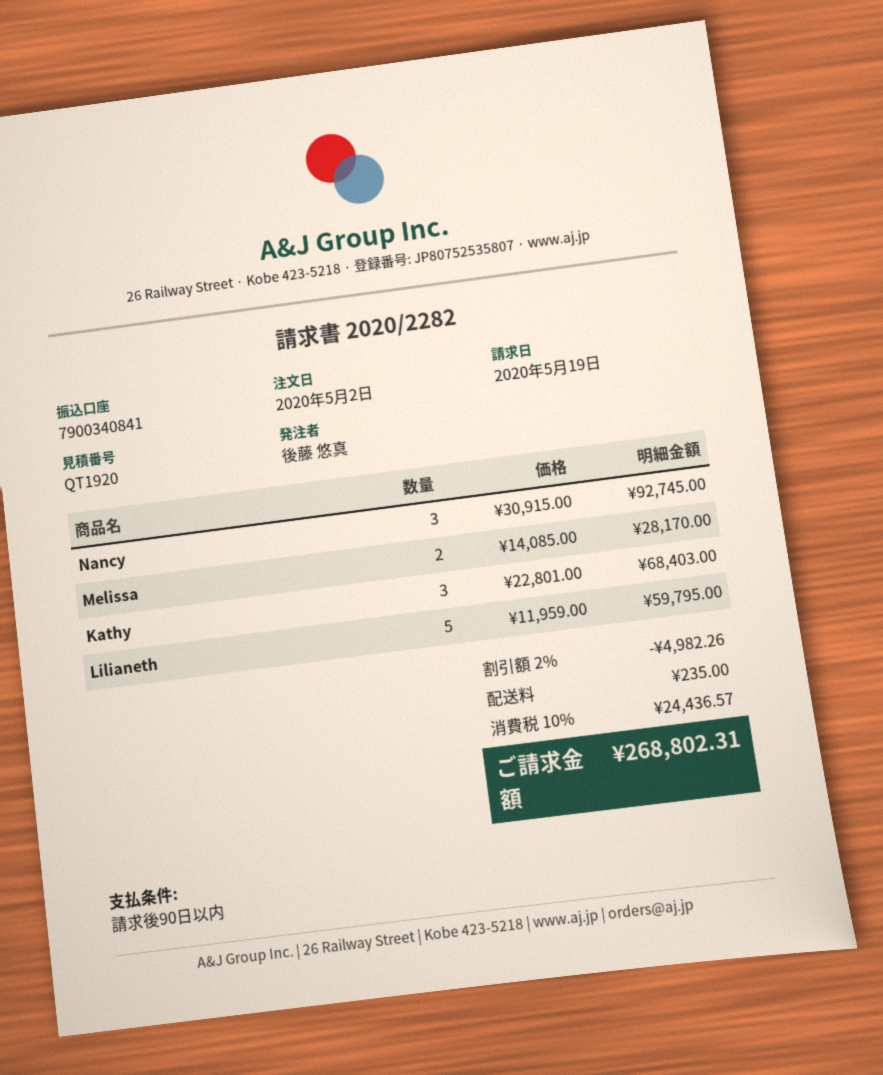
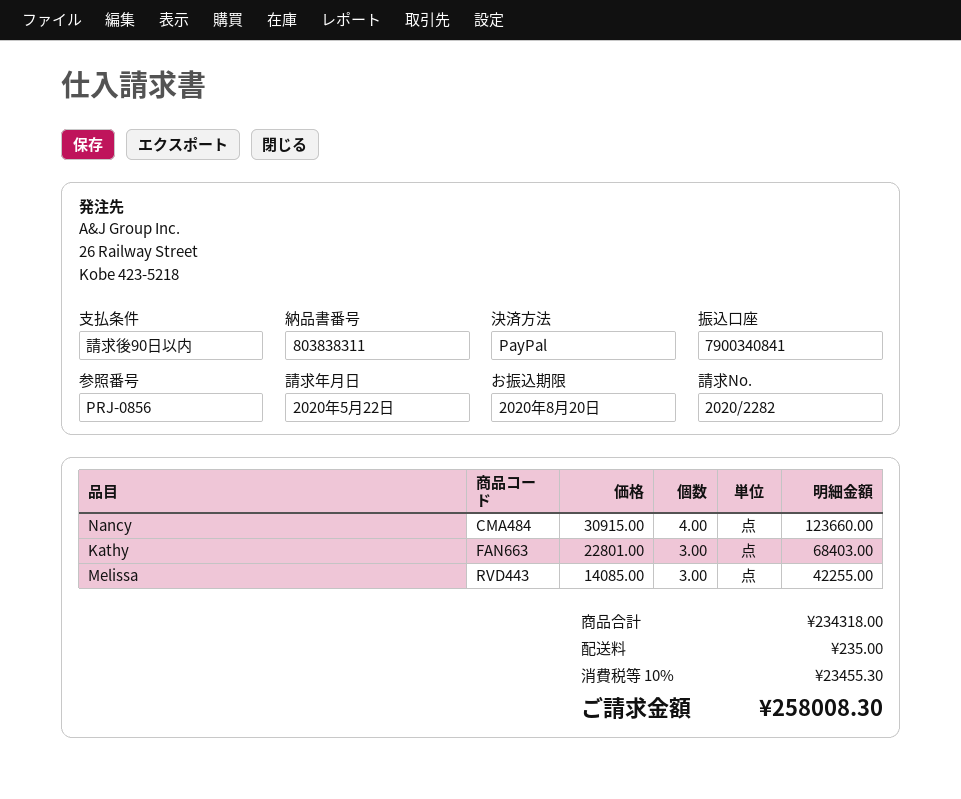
invoice date: 2020-05-19 -> 2020-05-22
Nancy: 3 x 30915.00 = 92745.00 -> 4 x 30915.00 = 123660.00
Melissa: 2 x 14085.00 = 28170.00 -> 3 x 14085.00 = 42255.00
Lilianeth: 5 x 11959.00 = 59795.00 -> none
discount: 2% = 4982.26 -> none
tax: 10% = 24436.57 -> 10% = 23455.30
total: 268802.31 -> 258008.30

